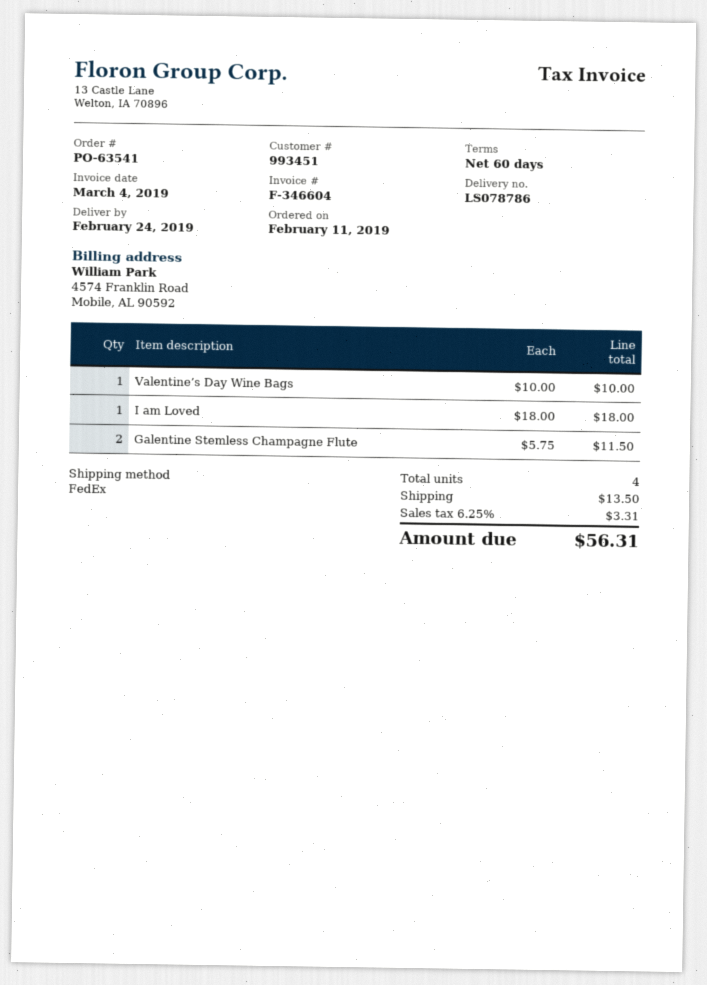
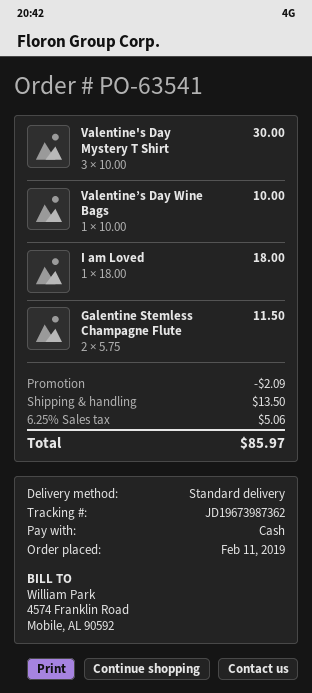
shipping method: FedEx -> standard
Valentine's Day Mystery T Shirt: none -> 3 x 10.00 = 30.00
discount: none -> 2.09
tax: 6.25% = 3.31 -> 6.25% = 5.06
total: 56.31 -> 85.97

